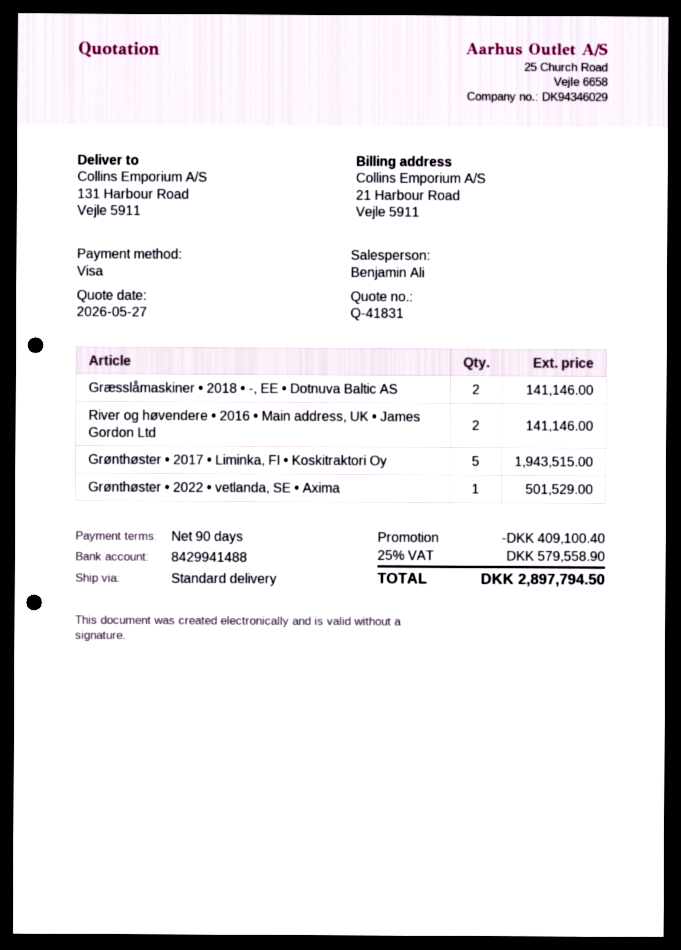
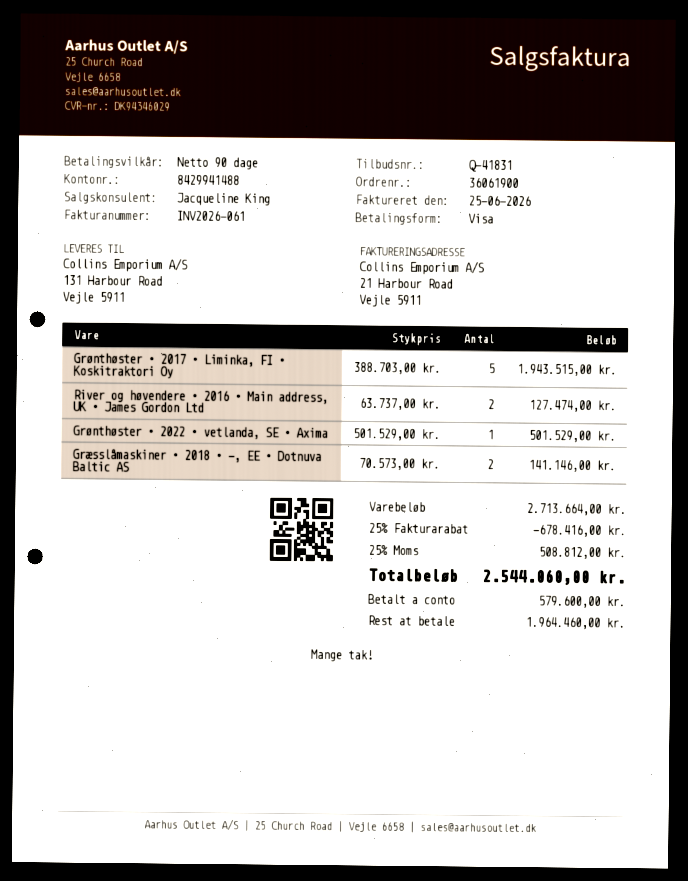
sales rep: Benjamin Ali -> Jacqueline King
River og høvendere • 2016 • Main address, UK • James Gordon Ltd: 2 for 141146.00 -> 2 for 127474.00
discount: 409100.40 -> 678416.00
tax: 25% = 579558.90 -> 25% = 508812.00
total: 2897794.50 -> 2544060.00

